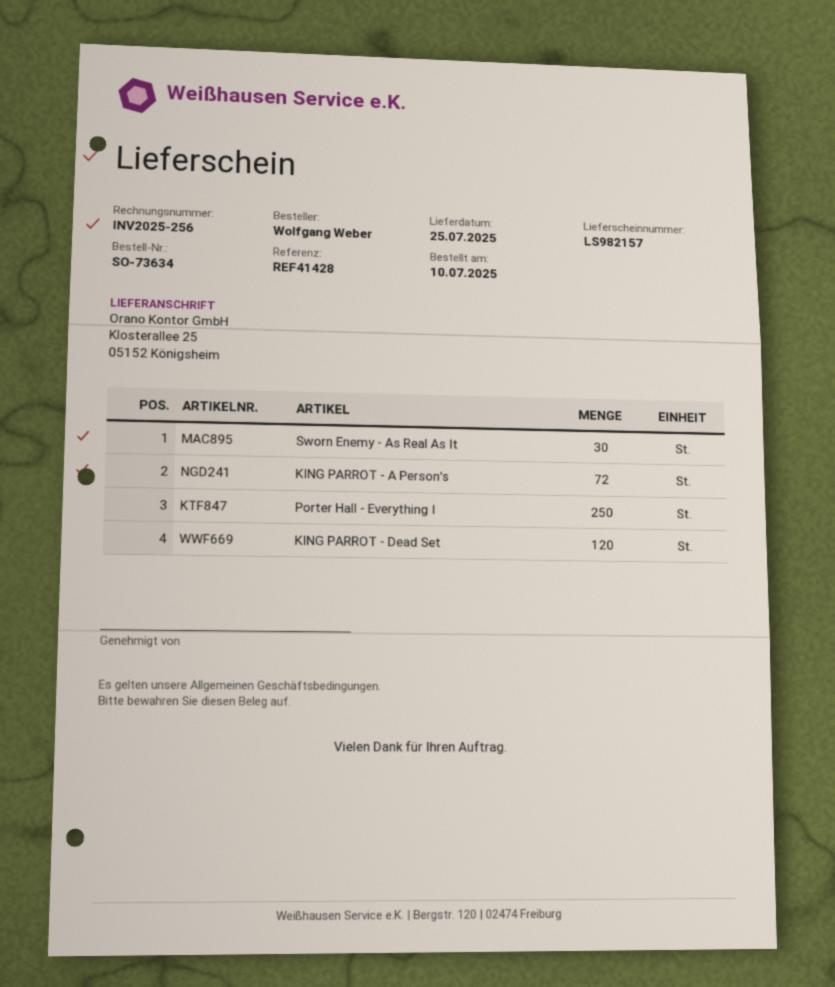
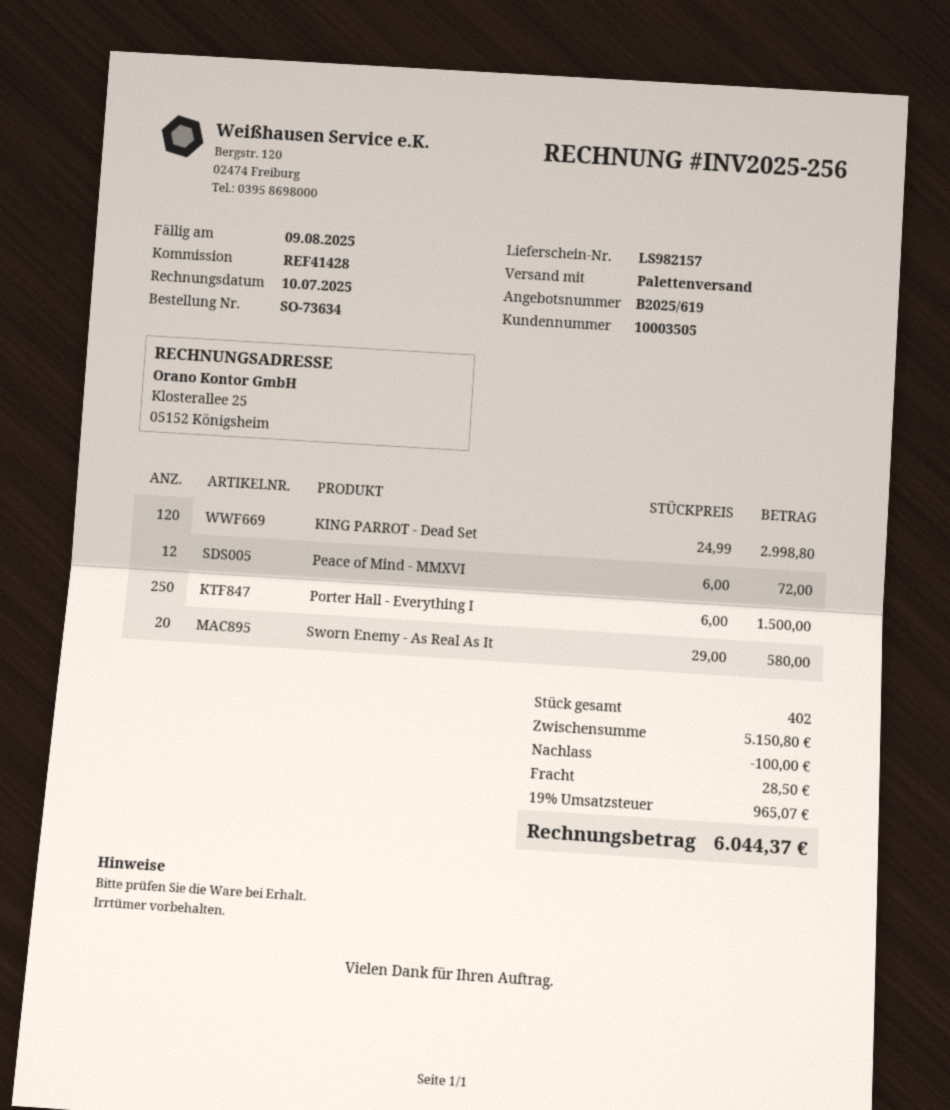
Sworn Enemy - As Real As It: 30 -> 20
KING PARROT - A Person's: 72 -> none
Peace of Mind - MMXVI: none -> 12

